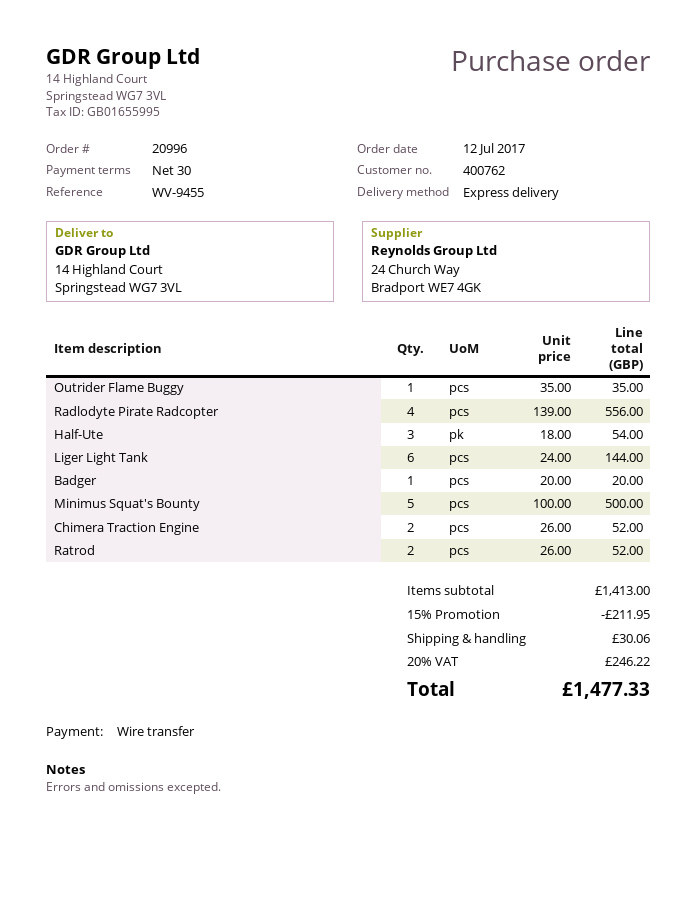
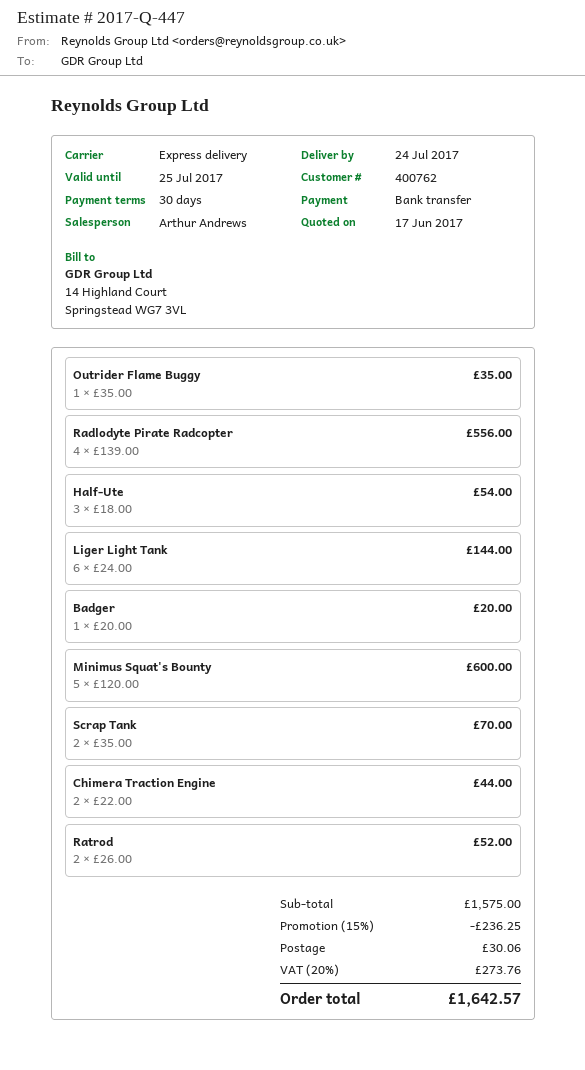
Minimus Squat's Bounty: 5 x 100.00 = 500.00 -> 5 x 120.00 = 600.00
Chimera Traction Engine: 2 x 26.00 = 52.00 -> 2 x 22.00 = 44.00
Scrap Tank: none -> 2 x 35.00 = 70.00
subtotal: 1413.00 -> 1575.00
discount: 15% = 211.95 -> 15% = 236.25
tax: 20% = 246.22 -> 20% = 273.76
total: 1477.33 -> 1642.57

